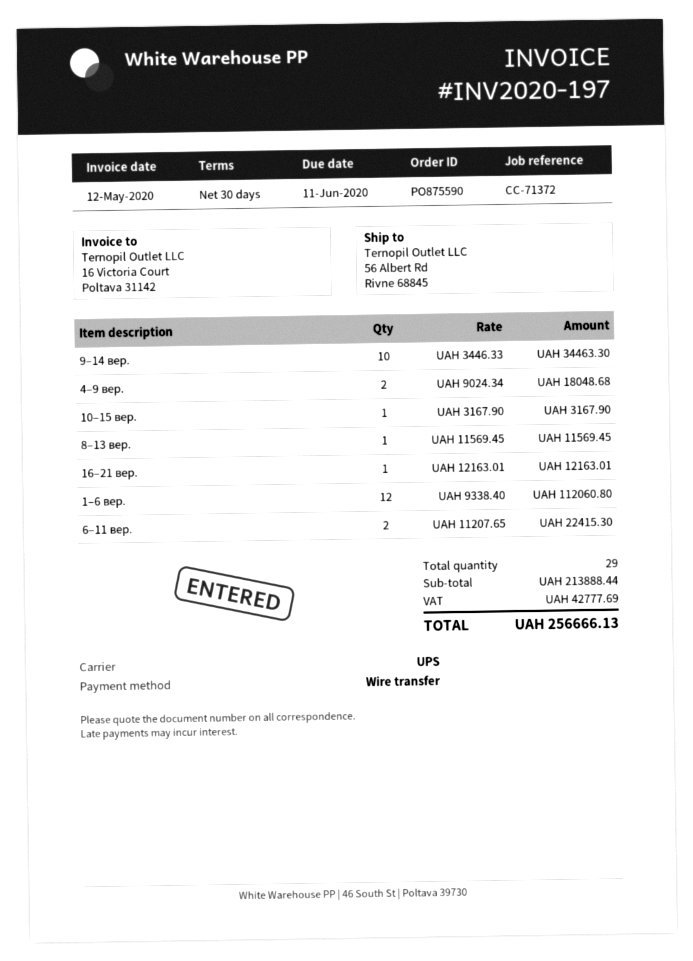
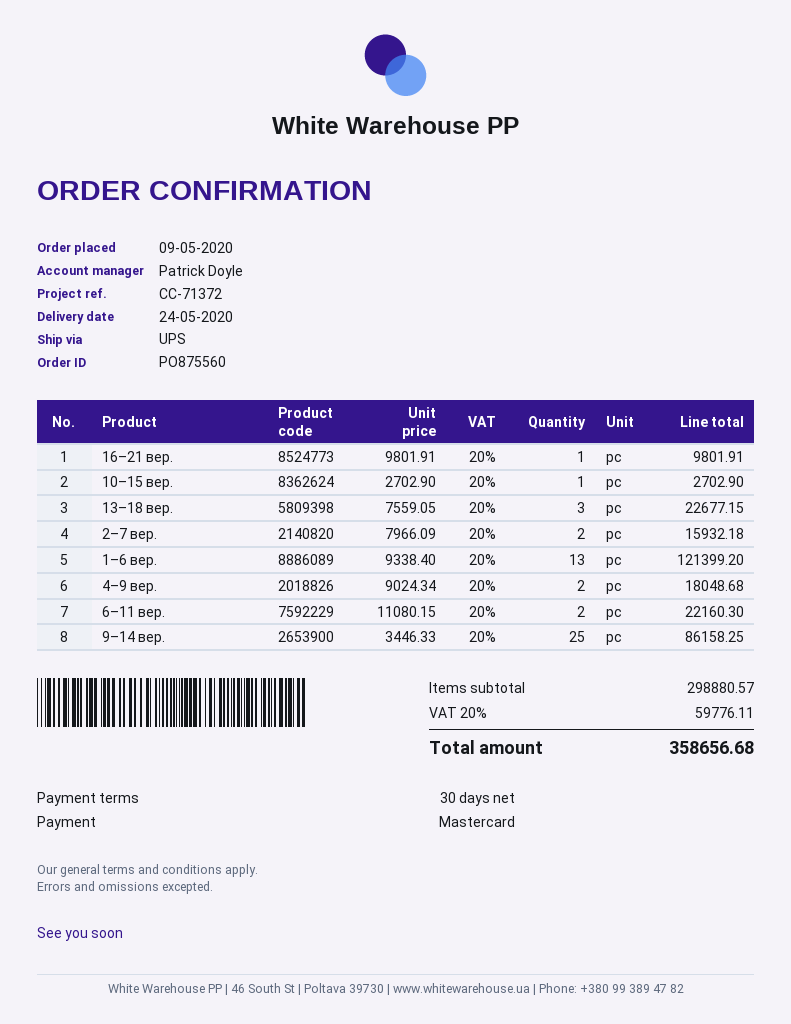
order number: PO875590 -> PO875560
payment method: bank transfer -> Mastercard
9–14 вер.: 10 x 3446.33 = 34463.30 -> 25 x 3446.33 = 86158.25
10–15 вер.: 1 x 3167.90 = 3167.90 -> 1 x 2702.90 = 2702.90
8–13 вер.: 1 x 11569.45 = 11569.45 -> none
16–21 вер.: 1 x 12163.01 = 12163.01 -> 1 x 9801.91 = 9801.91
1–6 вер.: 12 x 9338.40 = 112060.80 -> 13 x 9338.40 = 121399.20
6–11 вер.: 2 x 11207.65 = 22415.30 -> 2 x 11080.15 = 22160.30
13–18 вер.: none -> 3 x 7559.05 = 22677.15
2–7 вер.: none -> 2 x 7966.09 = 15932.18
subtotal: 213888.44 -> 298880.57
tax: 42777.69 -> 59776.11
total: 256666.13 -> 358656.68

